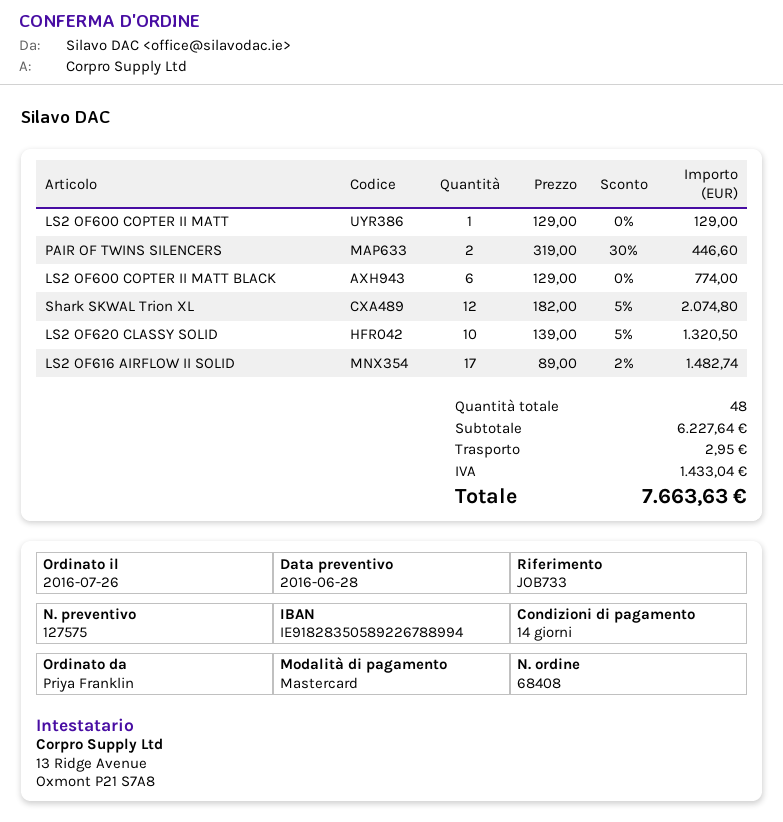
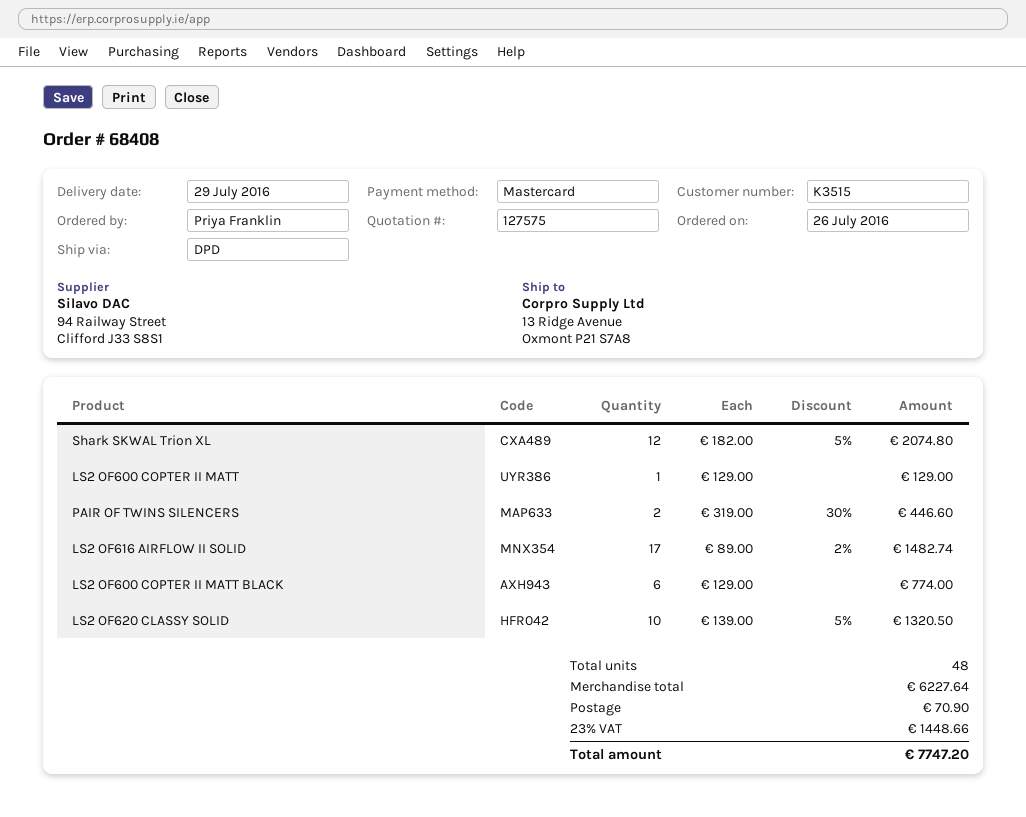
shipping: 2.95 -> 70.90
tax: 1433.04 -> 1448.66
total: 7663.63 -> 7747.20

